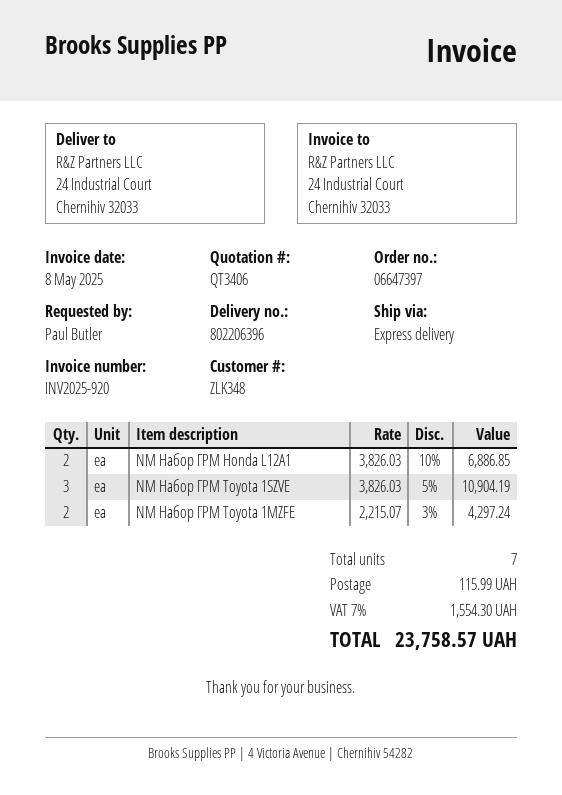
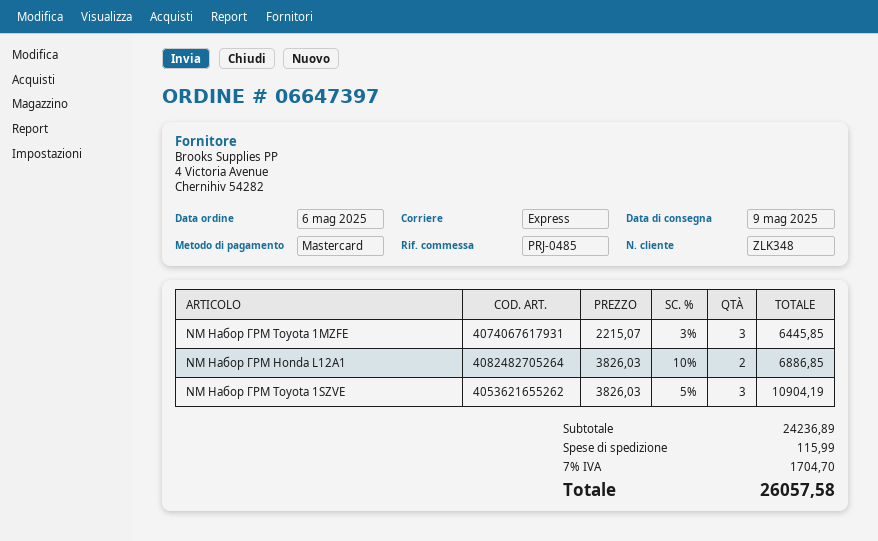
NM Набор ГРМ Toyota 1MZFE: 2 x 2215.07 - 3% = 4297.24 -> 3 x 2215.07 - 3% = 6445.85
tax: 7% = 1554.30 -> 7% = 1704.70
total: 23758.57 -> 26057.58

